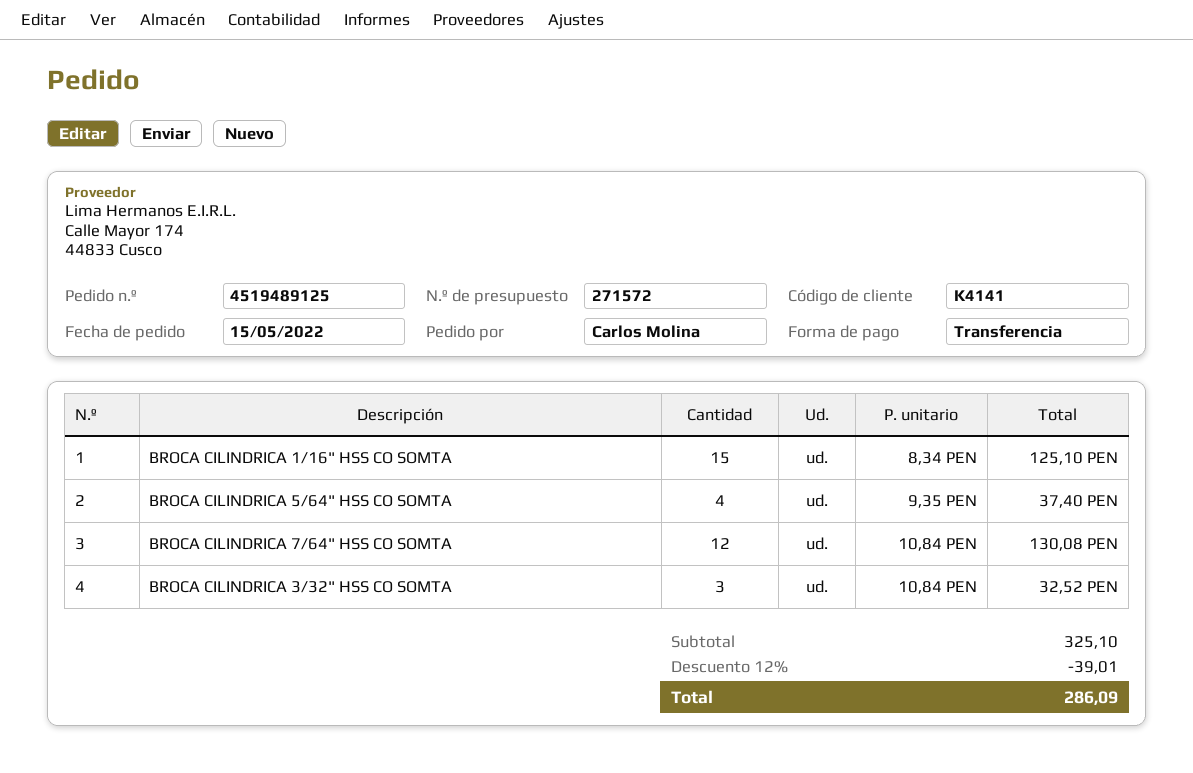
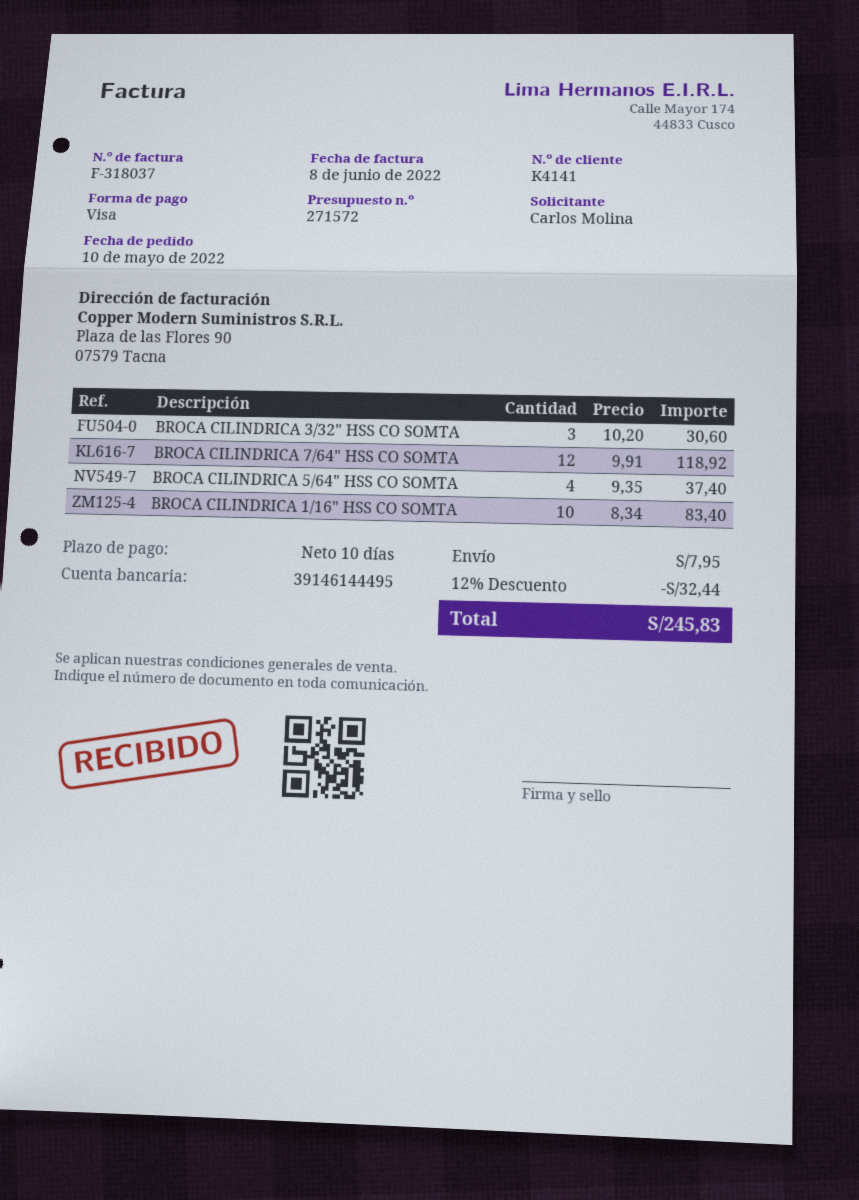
order date: 2022-05-15 -> 2022-05-10
payment method: bank transfer -> Visa
BROCA CILINDRICA 1/16" HSS CO SOMTA: 15 x 8.34 = 125.10 -> 10 x 8.34 = 83.40
BROCA CILINDRICA 7/64" HSS CO SOMTA: 12 x 10.84 = 130.08 -> 12 x 9.91 = 118.92
BROCA CILINDRICA 3/32" HSS CO SOMTA: 3 x 10.84 = 32.52 -> 3 x 10.20 = 30.60
discount: 12% = 39.01 -> 12% = 32.44
shipping: none -> 7.95
total: 286.09 -> 245.83

